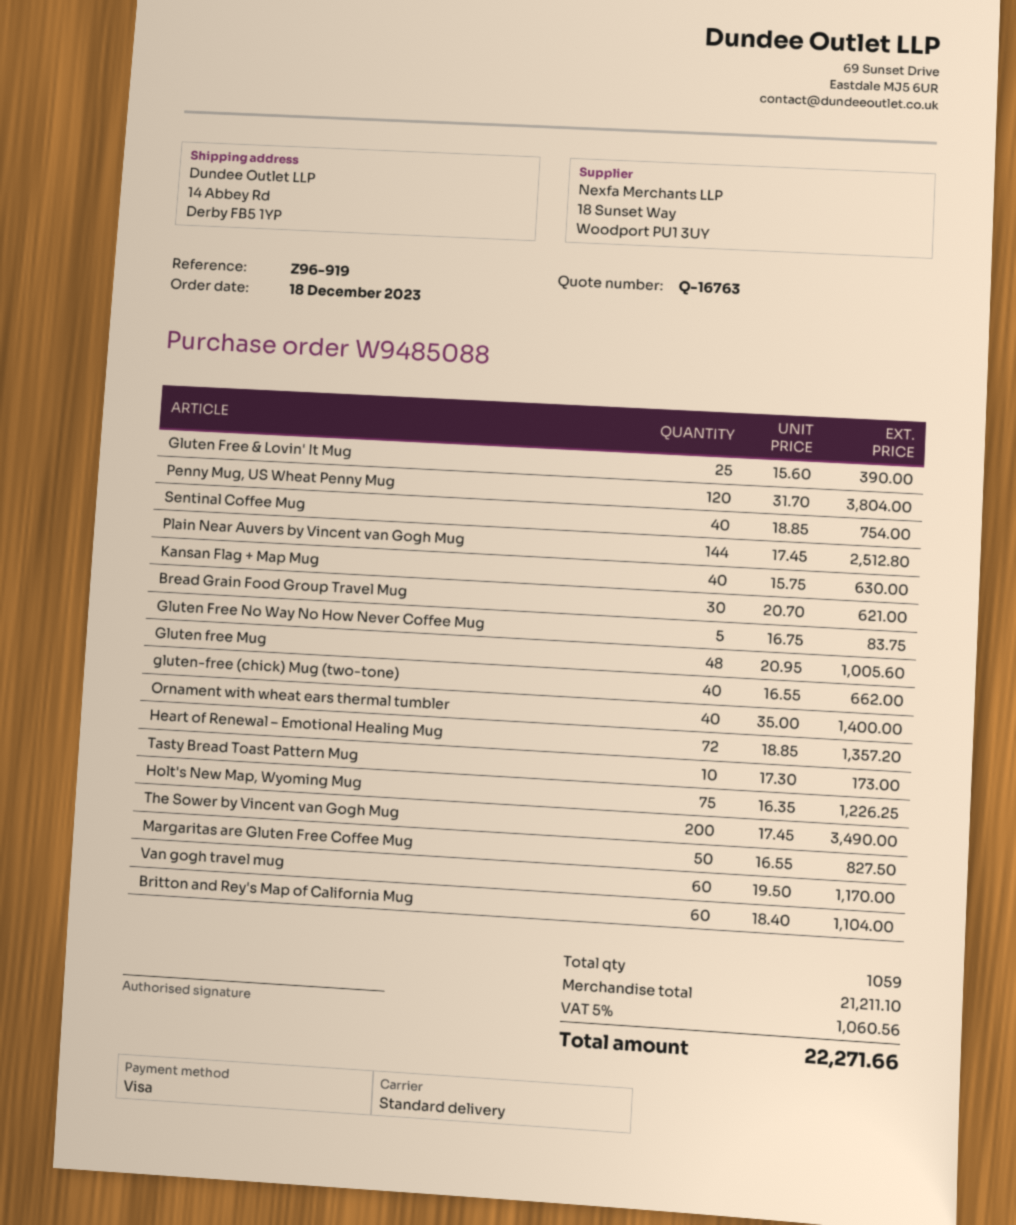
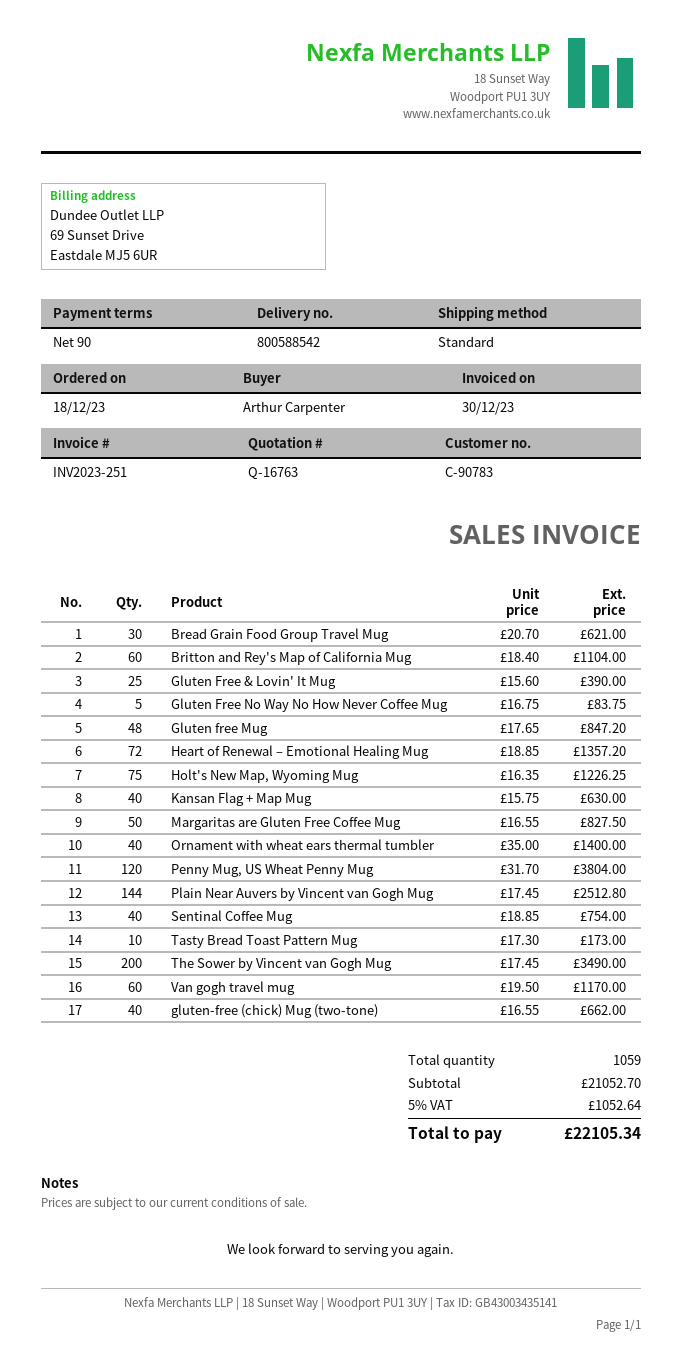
Gluten free Mug: 48 x 20.95 = 1005.60 -> 48 x 17.65 = 847.20
subtotal: 21211.10 -> 21052.70
tax: 5% = 1060.56 -> 5% = 1052.64
total: 22271.66 -> 22105.34

